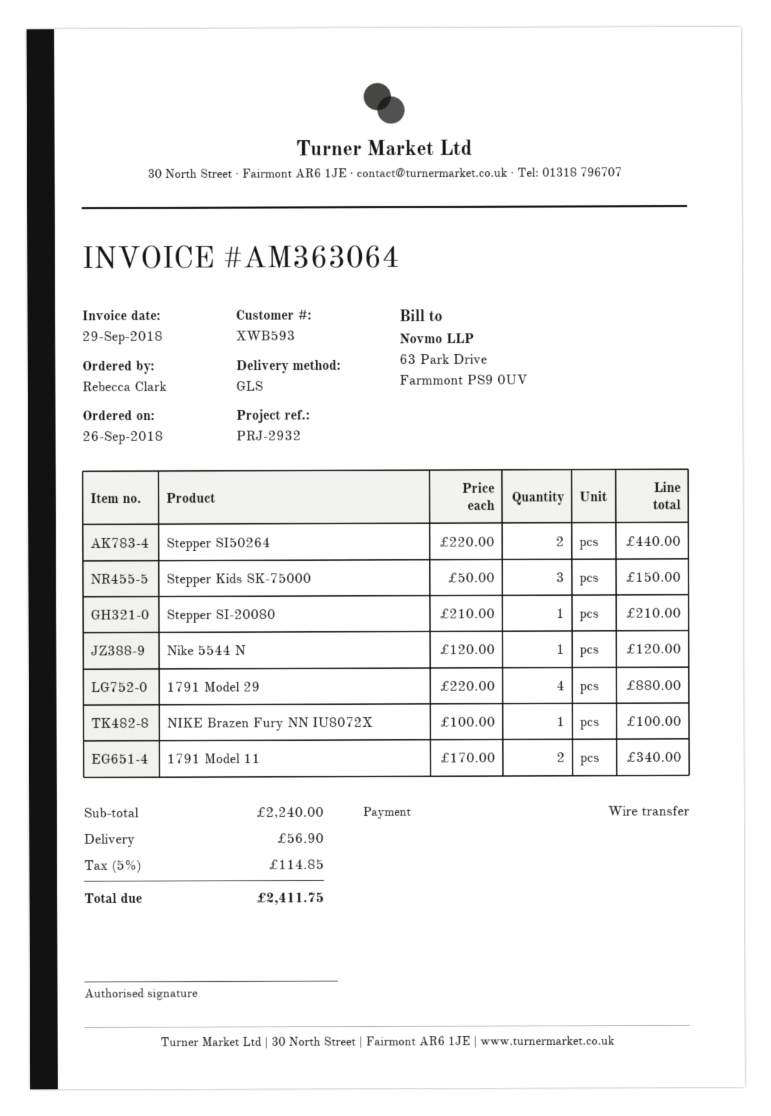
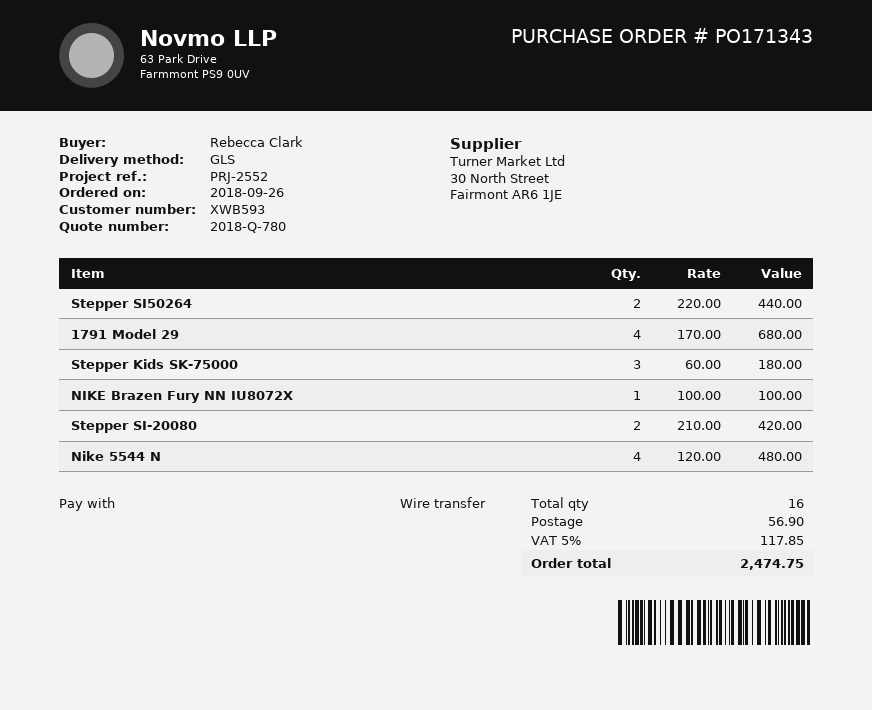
reference: PRJ-2932 -> PRJ-2552
Stepper Kids SK-75000: 3 x 50.00 = 150.00 -> 3 x 60.00 = 180.00
Stepper SI-20080: 1 x 210.00 = 210.00 -> 2 x 210.00 = 420.00
Nike 5544 N: 1 x 120.00 = 120.00 -> 4 x 120.00 = 480.00
1791 Model 29: 4 x 220.00 = 880.00 -> 4 x 170.00 = 680.00
1791 Model 11: 2 x 170.00 = 340.00 -> none
tax: 5% = 114.85 -> 5% = 117.85
total: 2411.75 -> 2474.75

